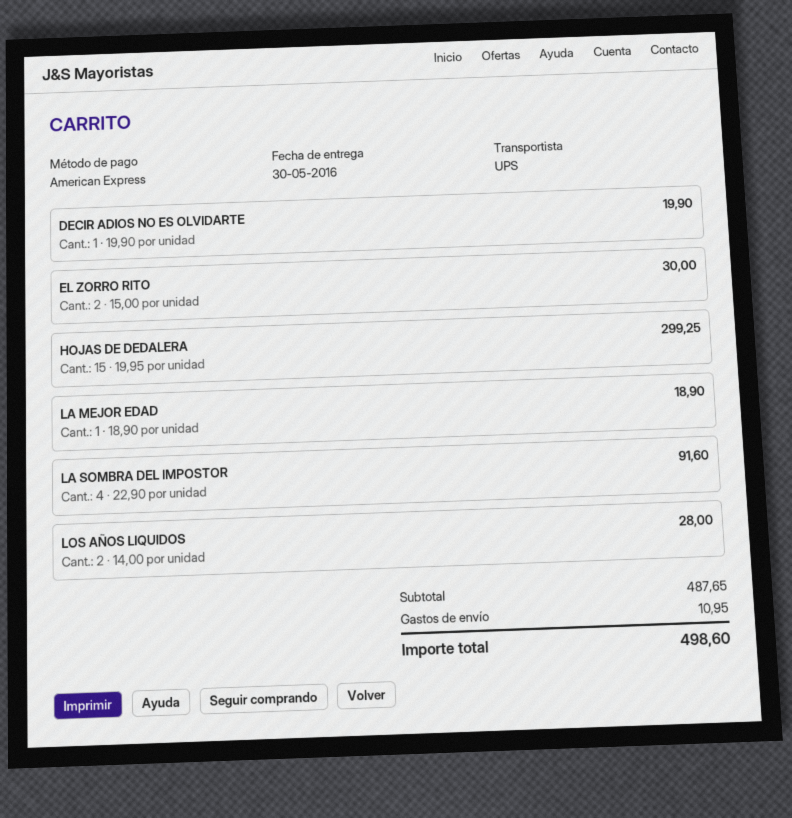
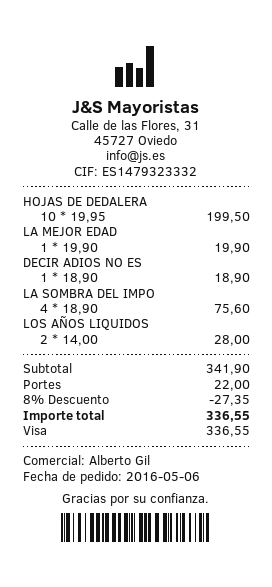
payment method: American Express -> Visa
DECIR ADIOS NO ES OLVIDARTE: 1 x 19.90 = 19.90 -> 1 x 18.90 = 18.90
EL ZORRO RITO: 2 x 15.00 = 30.00 -> none
HOJAS DE DEDALERA: 15 x 19.95 = 299.25 -> 10 x 19.95 = 199.50
LA MEJOR EDAD: 1 x 18.90 = 18.90 -> 1 x 19.90 = 19.90
LA SOMBRA DEL IMPOSTOR: 4 x 22.90 = 91.60 -> 4 x 18.90 = 75.60
subtotal: 487.65 -> 341.90
discount: none -> 8% = 27.35
shipping: 10.95 -> 22.00
total: 498.60 -> 336.55

